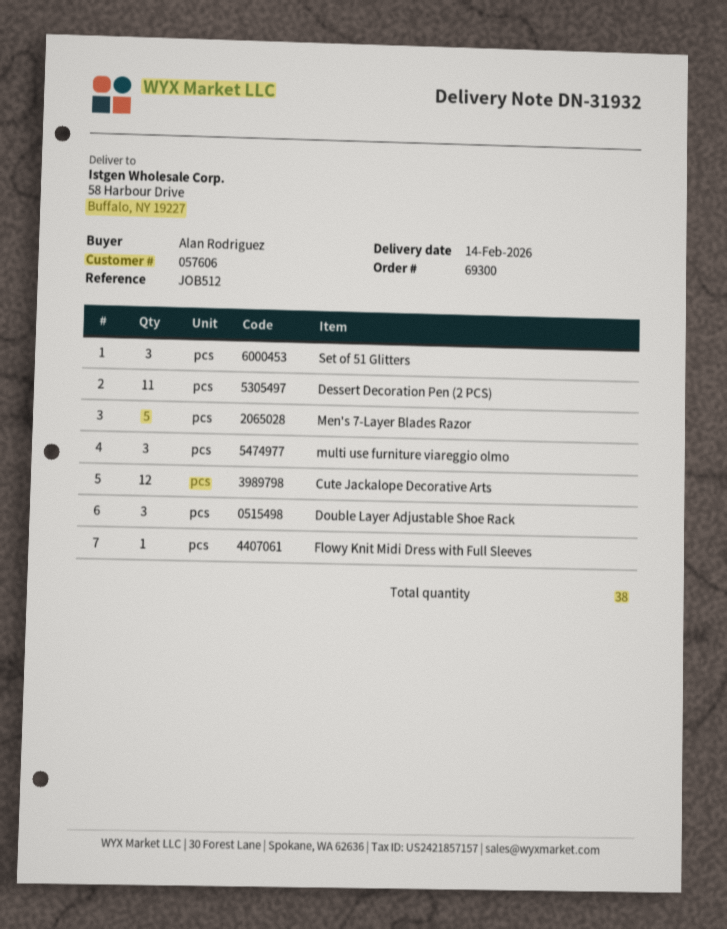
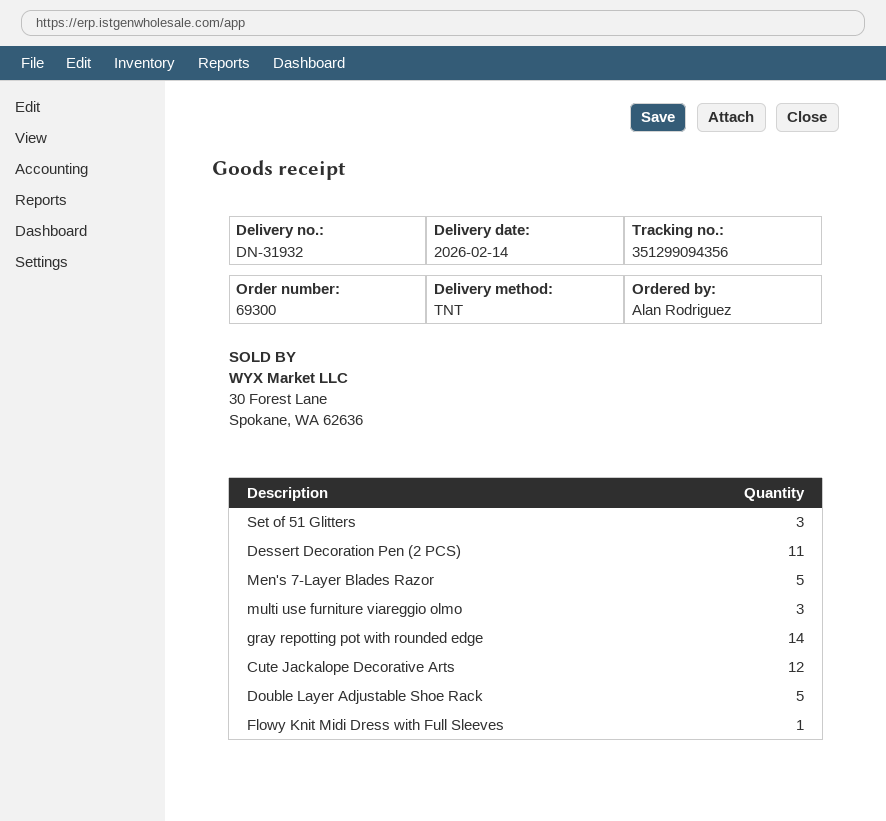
Double Layer Adjustable Shoe Rack: 3 -> 5
gray repotting pot with rounded edge: none -> 14

